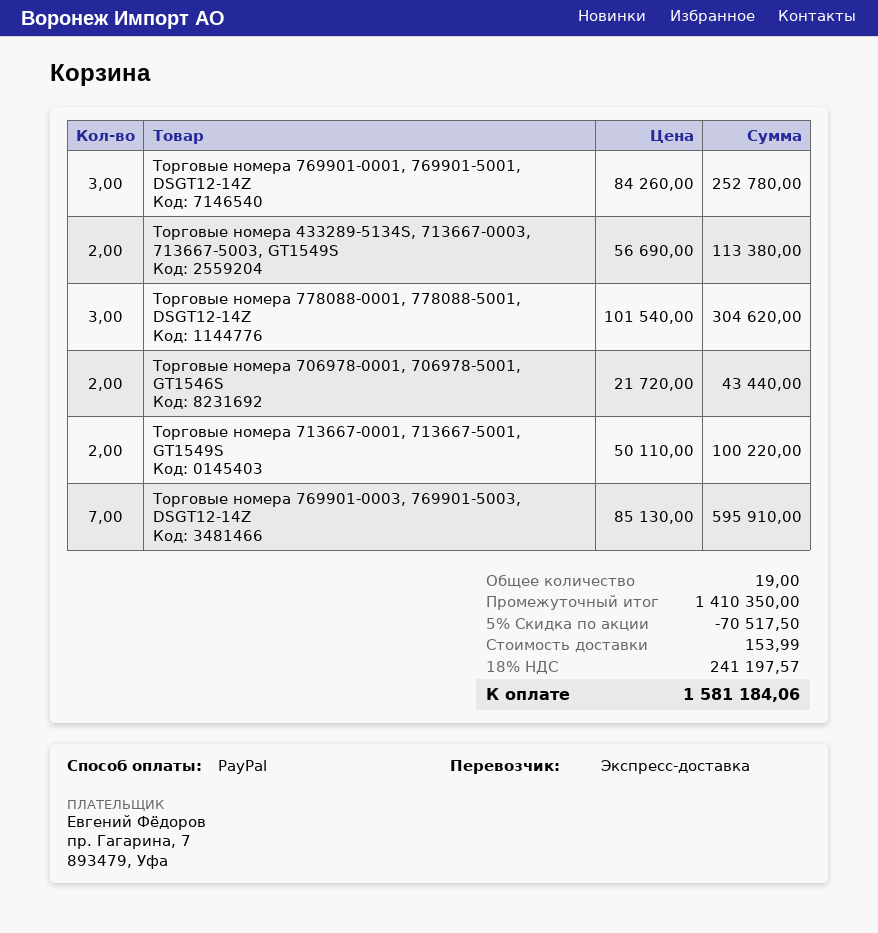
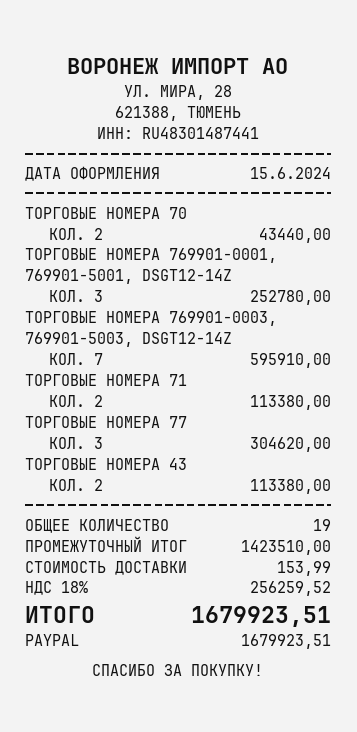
Торговые номера 713667-0001, 713667-5001, GT1549S: 2 for 100220.00 -> 2 for 113380.00
subtotal: 1410350.00 -> 1423510.00
discount: 5% = 70517.50 -> none
tax: 18% = 241197.57 -> 18% = 256259.52
total: 1581184.06 -> 1679923.51

